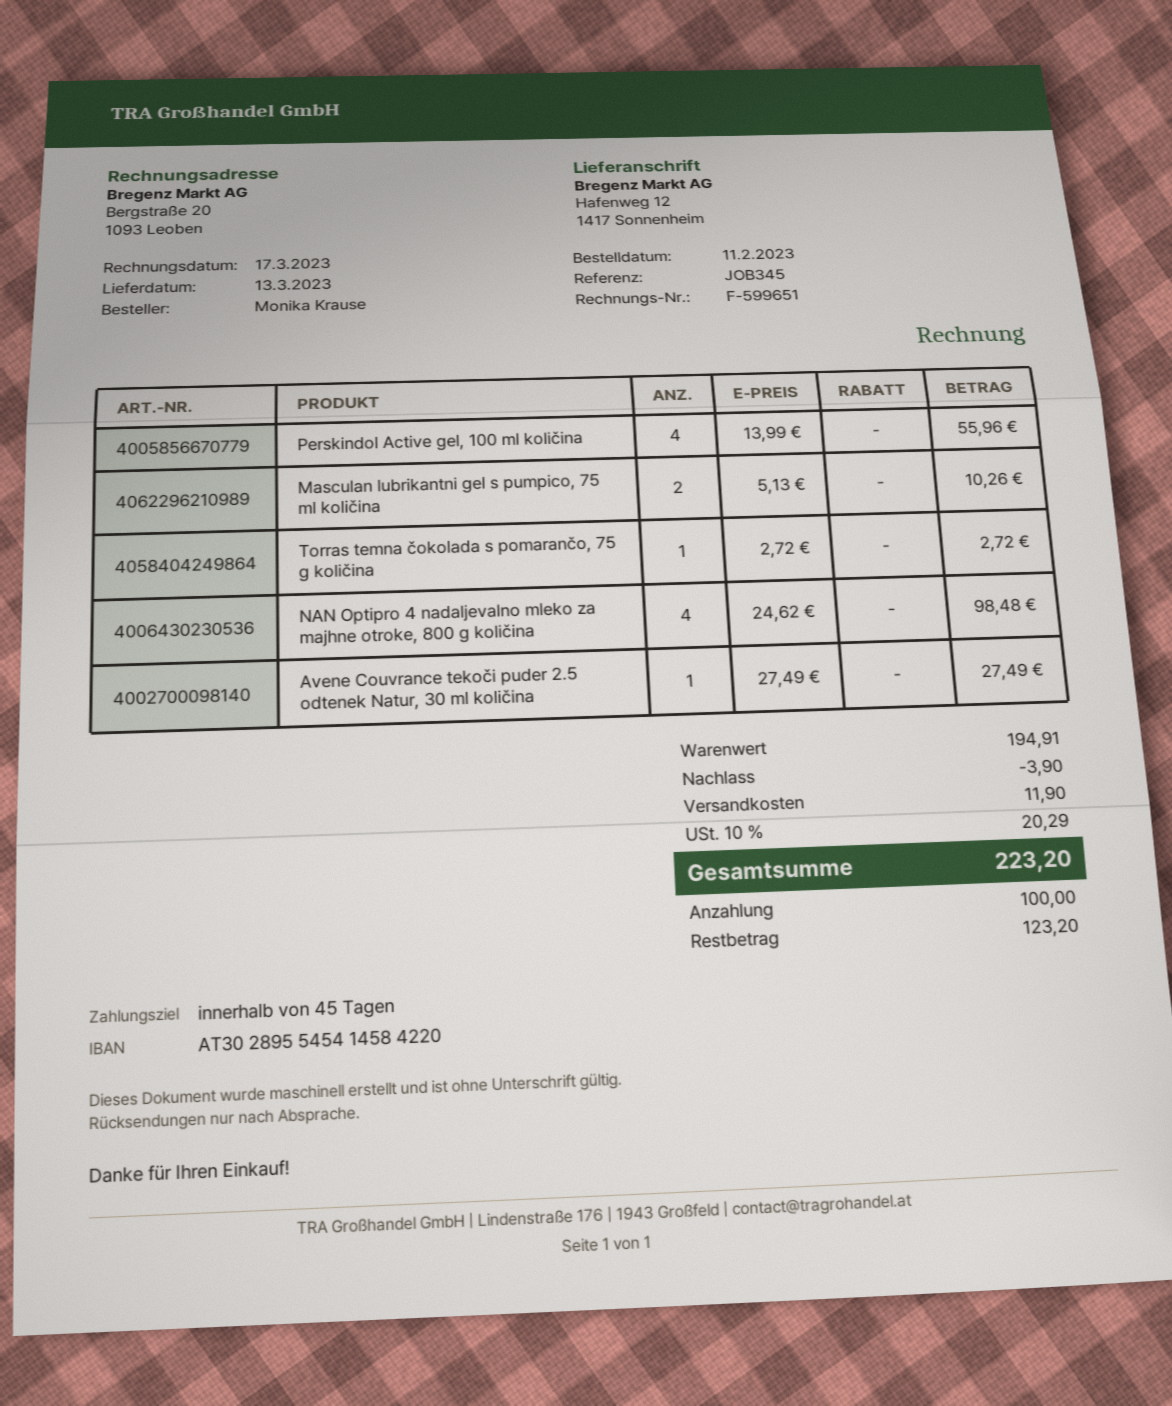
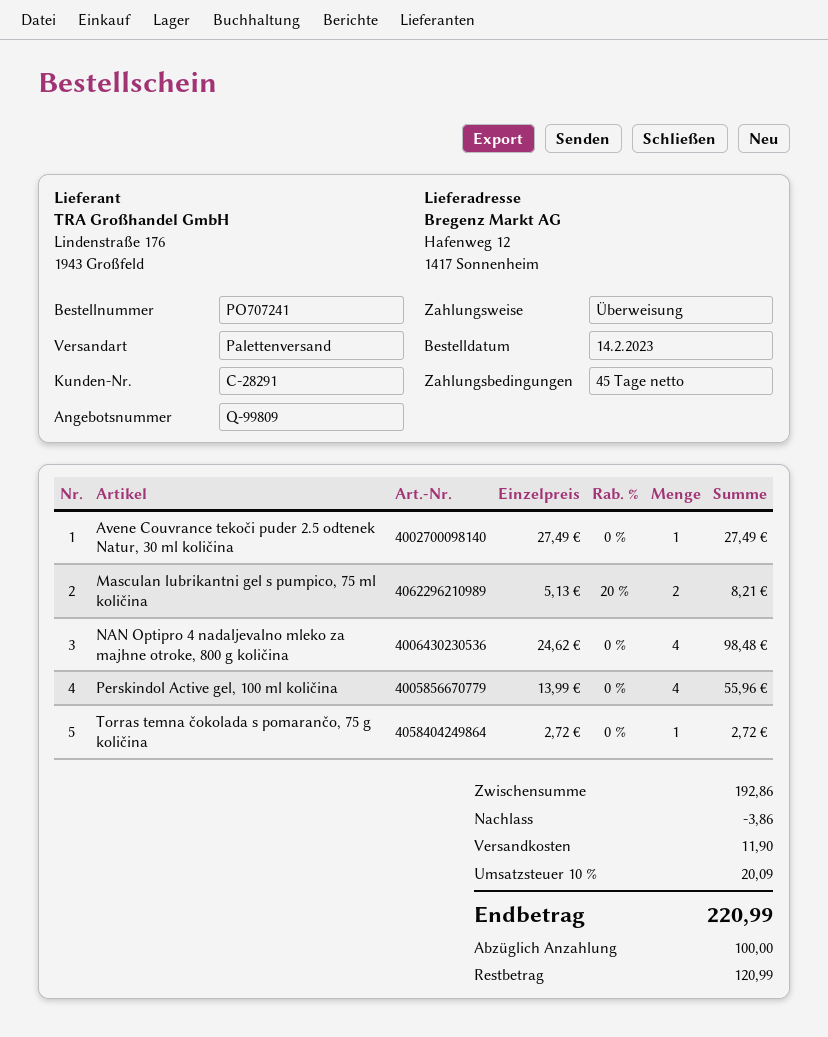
order date: 2023-02-11 -> 2023-02-14
Masculan lubrikantni gel s pumpico, 75 ml količina: 2 x 5.13 = 10.26 -> 2 x 5.13 - 20% = 8.21
subtotal: 194.91 -> 192.86
discount: 3.90 -> 3.86
tax: 10% = 20.29 -> 10% = 20.09
total: 223.20 -> 220.99
balance: 123.20 -> 120.99

